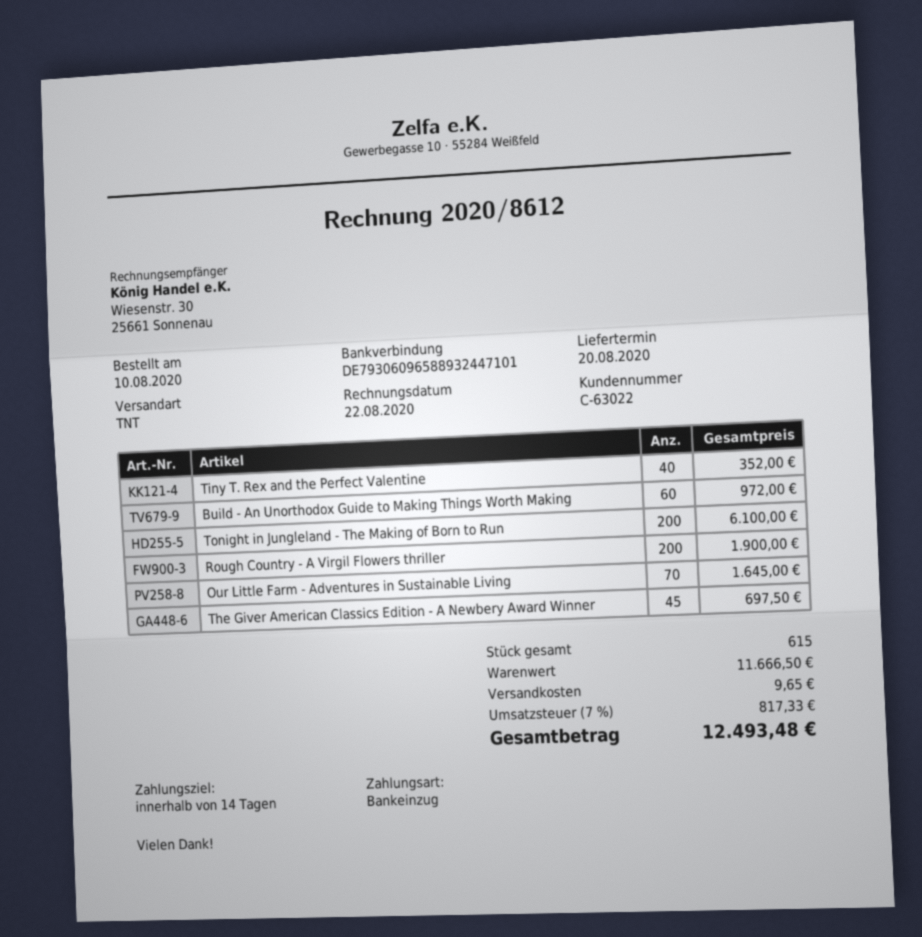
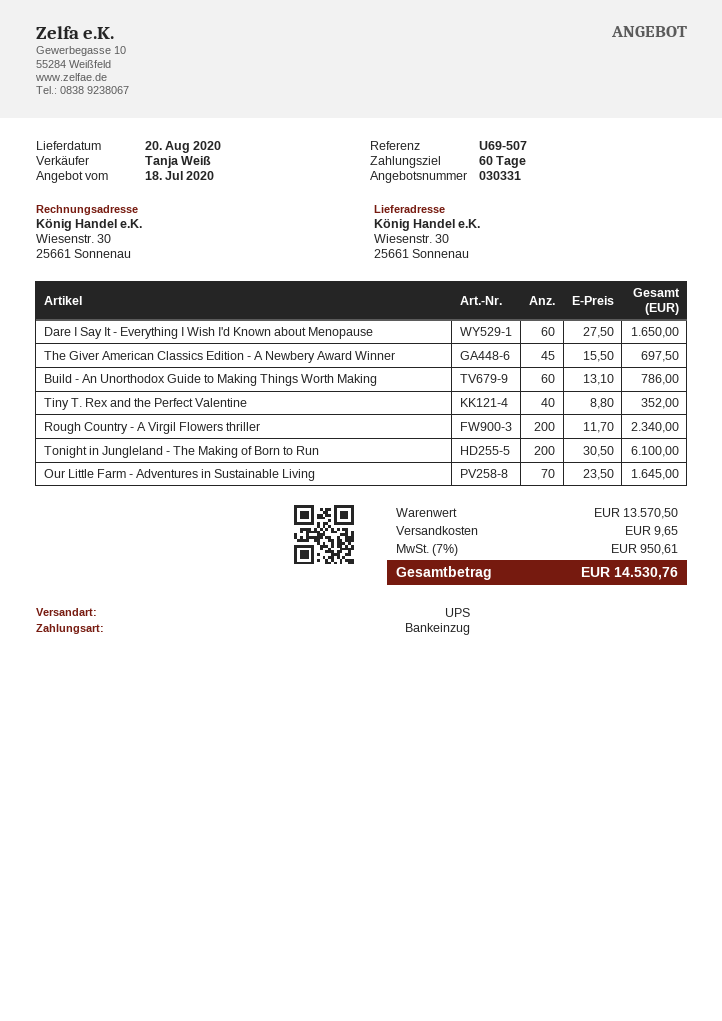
payment terms: 14 days -> 60 days
shipping method: TNT -> UPS
Build - An Unorthodox Guide to Making Things Worth Making: 60 for 972.00 -> 60 for 786.00
Rough Country - A Virgil Flowers thriller: 200 for 1900.00 -> 200 for 2340.00
Dare I Say It - Everything I Wish I'd Known about Menopause: none -> 60 for 1650.00
subtotal: 11666.50 -> 13570.50
tax: 7% = 817.33 -> 7% = 950.61
total: 12493.48 -> 14530.76

